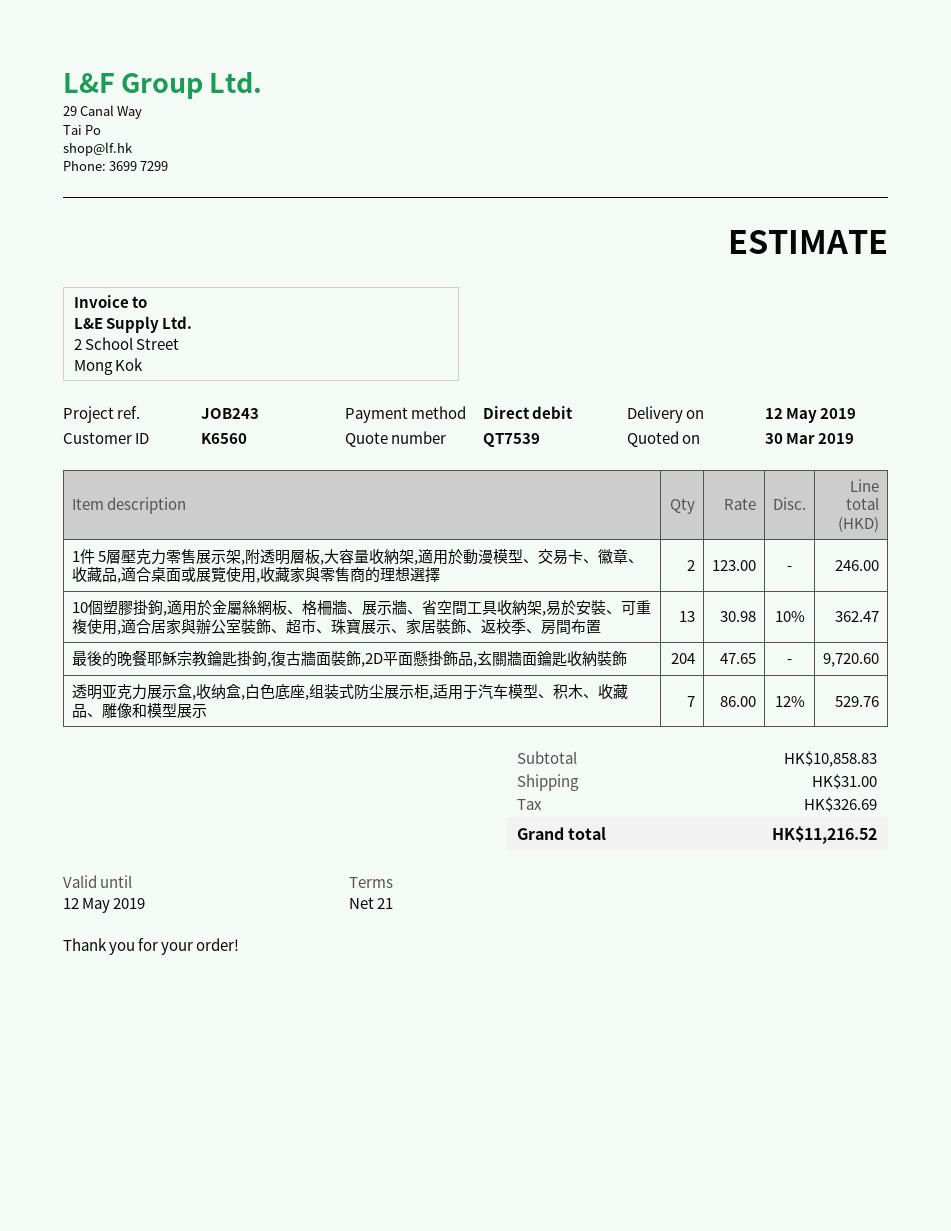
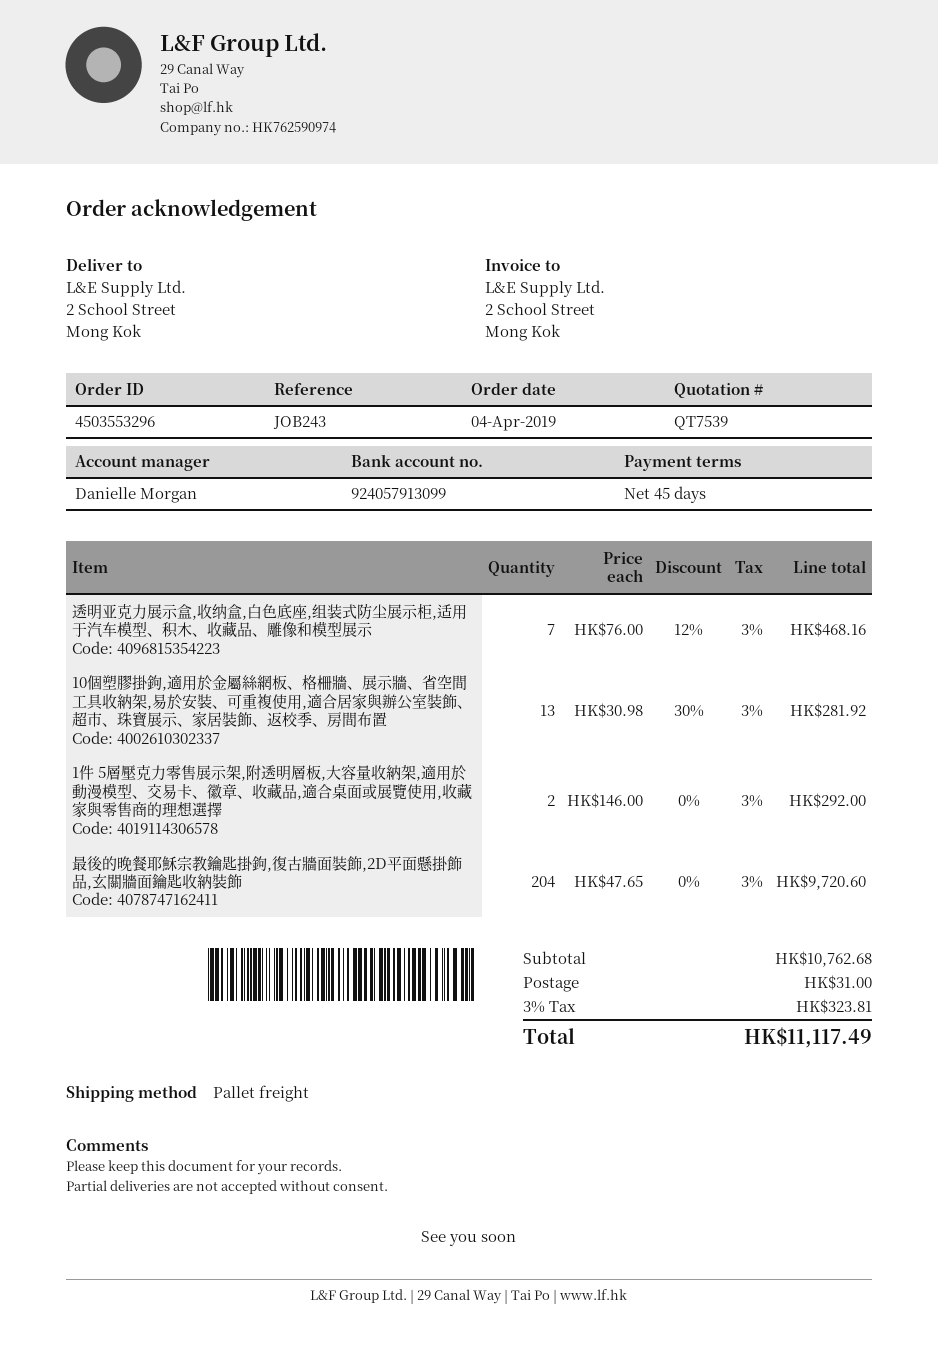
payment terms: 21 days -> 45 days
1件 5層壓克力零售展示架,附透明層板,大容量收納架,適用於動漫模型、交易卡、徽章、收藏品,適合桌面或展覽使用,收藏家與零售商的理想選擇: 2 x 123.00 = 246.00 -> 2 x 146.00 = 292.00
10個塑膠掛鉤,適用於金屬絲網板、格柵牆、展示牆、省空間工具收納架,易於安裝、可重複使用,適合居家與辦公室裝飾、超市、珠寶展示、家居裝飾、返校季、房間布置: 13 x 30.98 - 10% = 362.47 -> 13 x 30.98 - 30% = 281.92
透明亚克力展示盒,收纳盒,白色底座,组装式防尘展示柜,适用于汽车模型、积木、收藏品、雕像和模型展示: 7 x 86.00 - 12% = 529.76 -> 7 x 76.00 - 12% = 468.16
subtotal: 10858.83 -> 10762.68
tax: 326.69 -> 323.81
total: 11216.52 -> 11117.49

